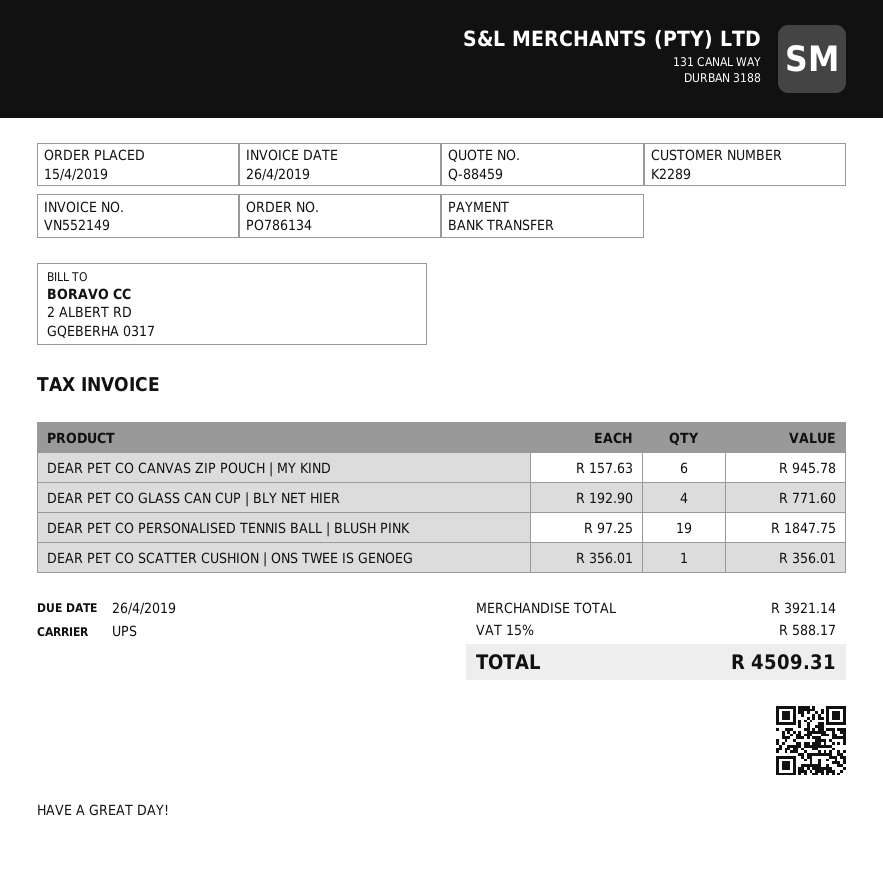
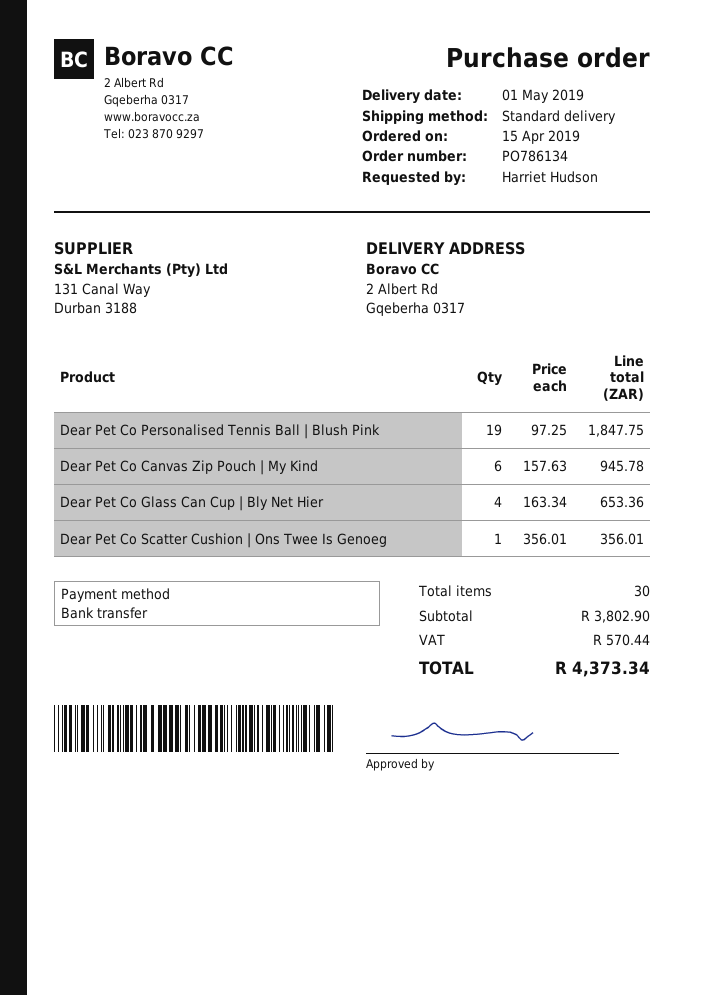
shipping method: UPS -> standard
DEAR PET CO GLASS CAN CUP | BLY NET HIER: 4 x 192.90 = 771.60 -> 4 x 163.34 = 653.36
subtotal: 3921.14 -> 3802.90
tax: 588.17 -> 570.44
total: 4509.31 -> 4373.34

